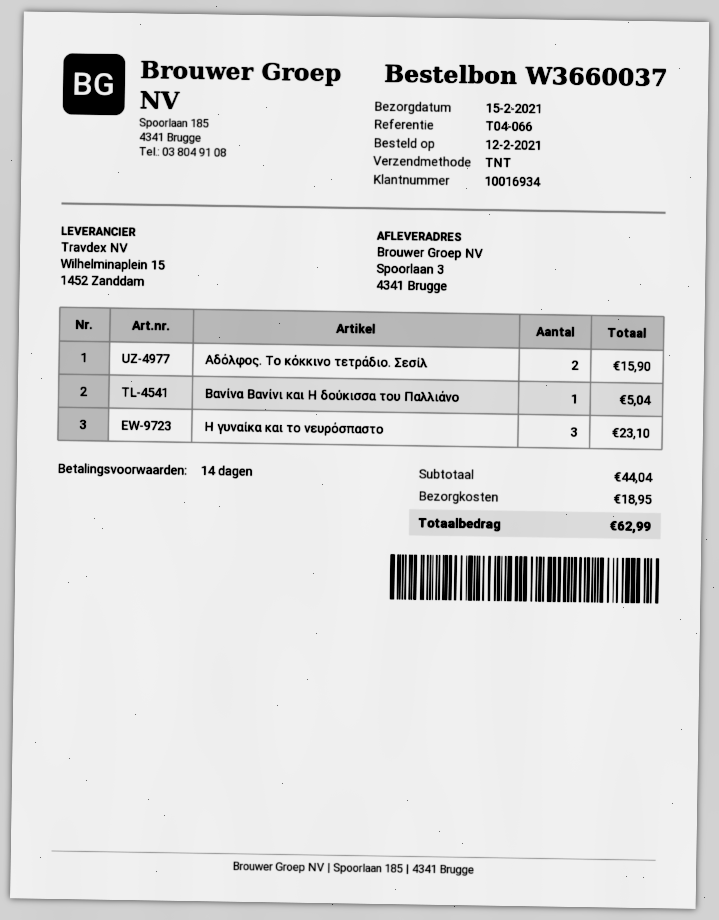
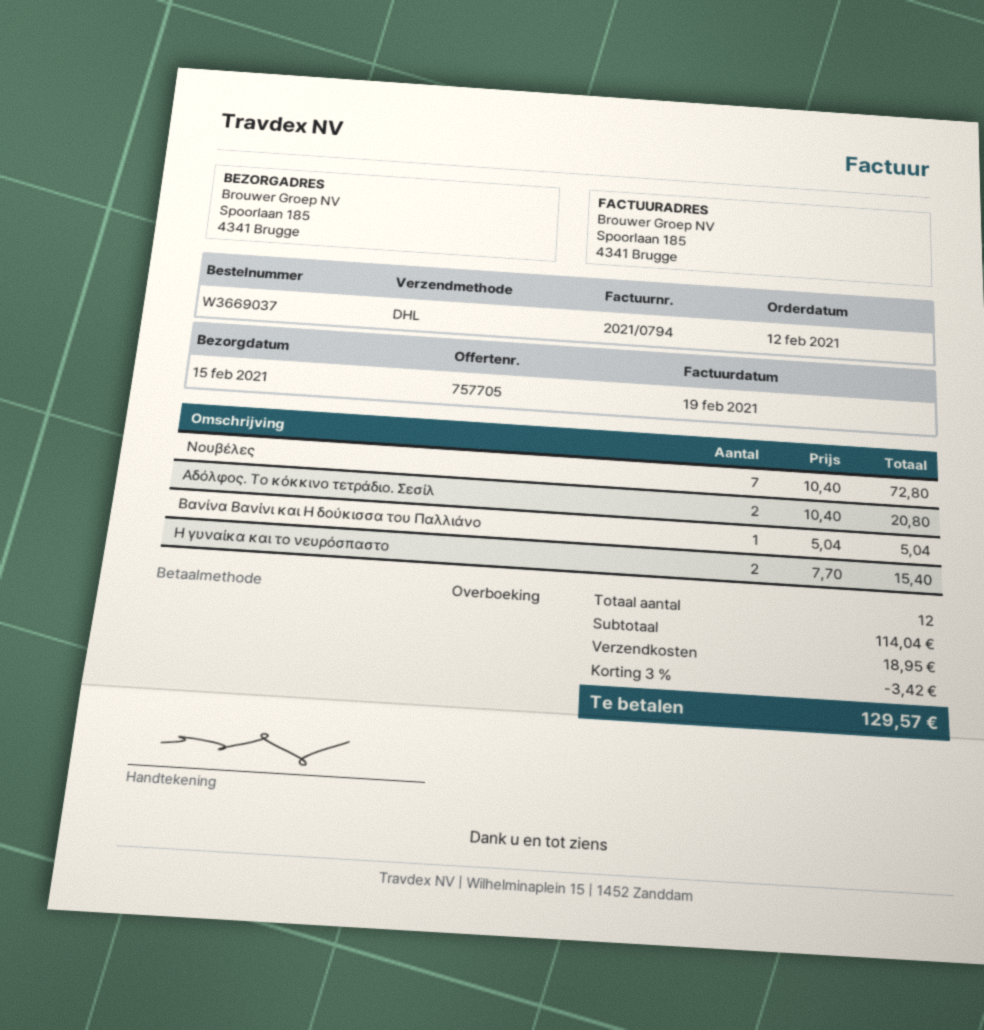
order number: W3660037 -> W3669037
shipping method: TNT -> DHL
ship to: Spoorlaan 3, 4341 Brugge -> Spoorlaan 185, 4341 Brugge
Αδόλφος. Το κόκκινο τετράδιο. Σεσίλ: 2 for 15.90 -> 2 for 20.80
Η γυναίκα και το νευρόσπαστο: 3 for 23.10 -> 2 for 15.40
Νουβέλες: none -> 7 for 72.80
subtotal: 44.04 -> 114.04
discount: none -> 3% = 3.42
total: 62.99 -> 129.57

